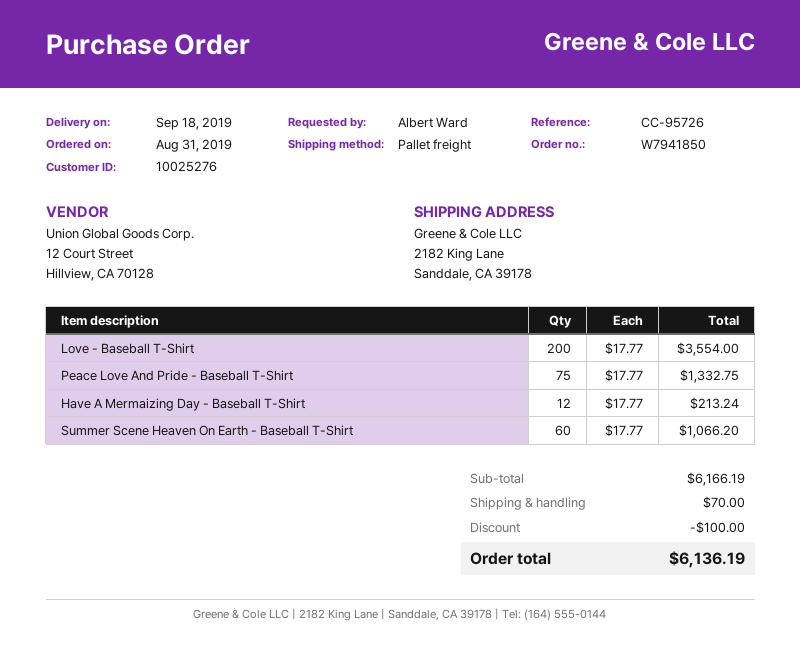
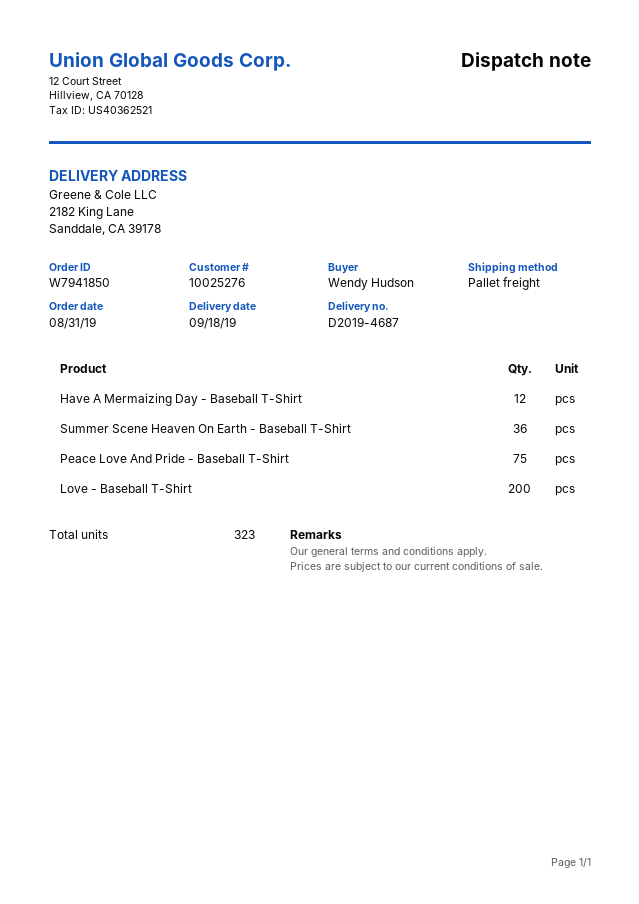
ordered by: Albert Ward -> Wendy Hudson
Summer Scene Heaven On Earth - Baseball T-Shirt: 60 -> 36

